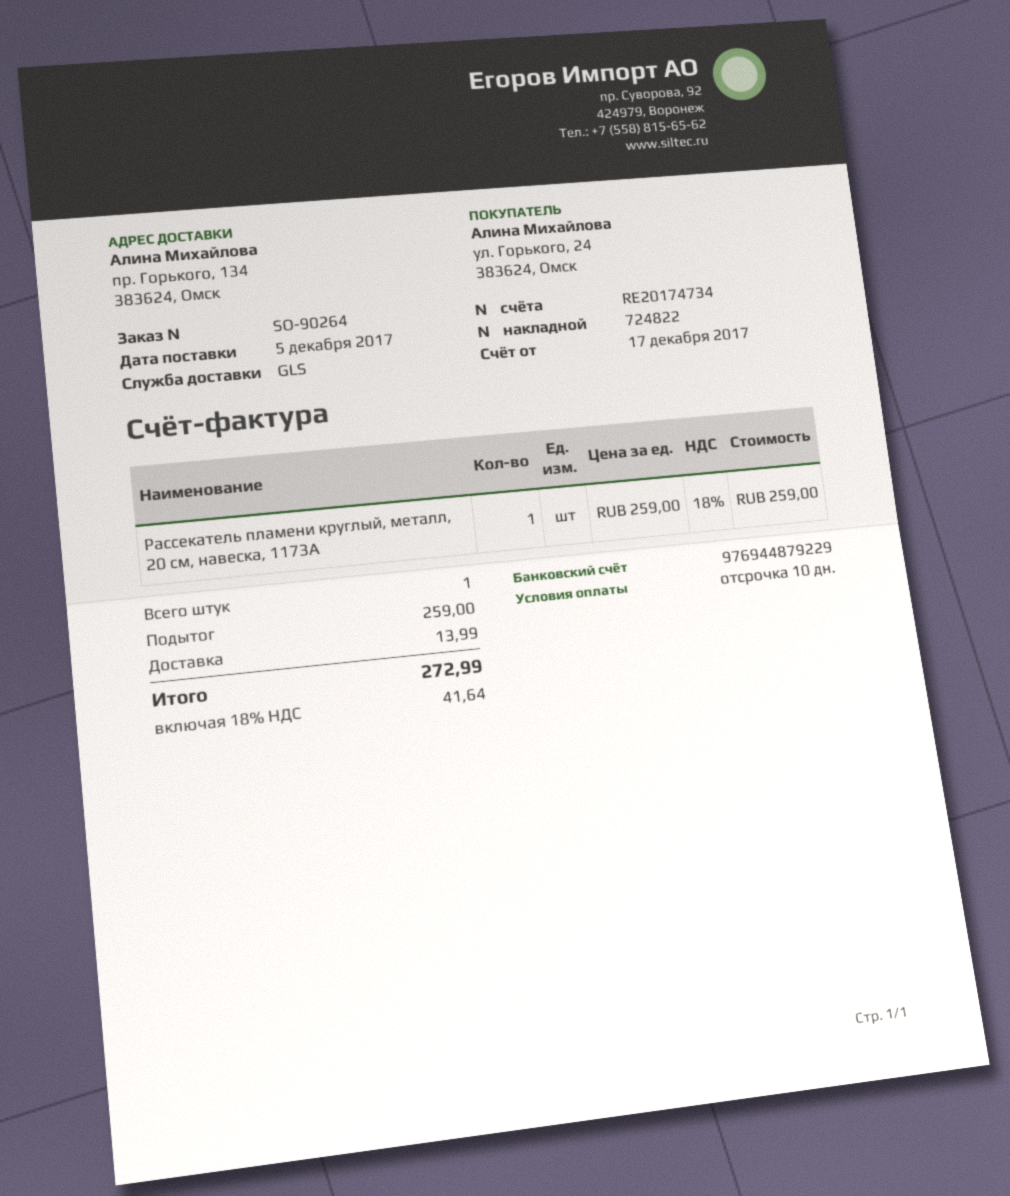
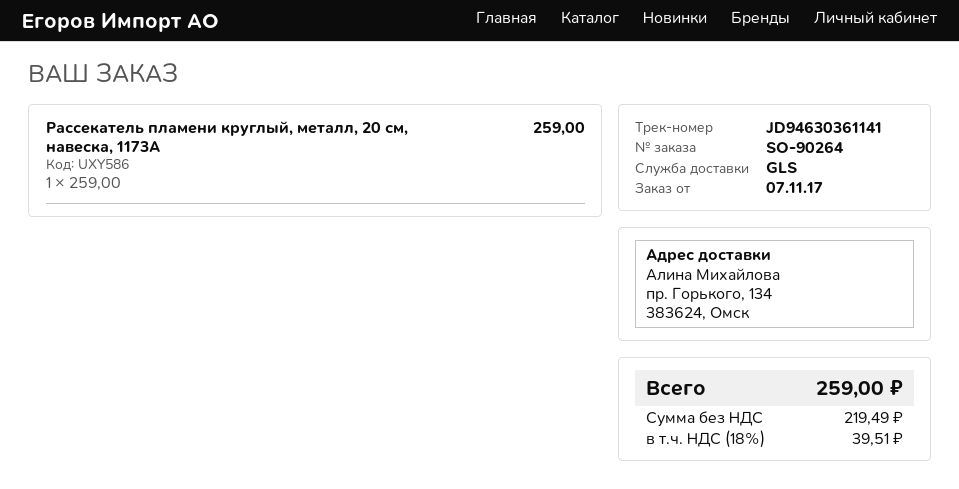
shipping: 13.99 -> none
tax: 18% = 41.64 -> 18% = 39.51
total: 272.99 -> 259.00

